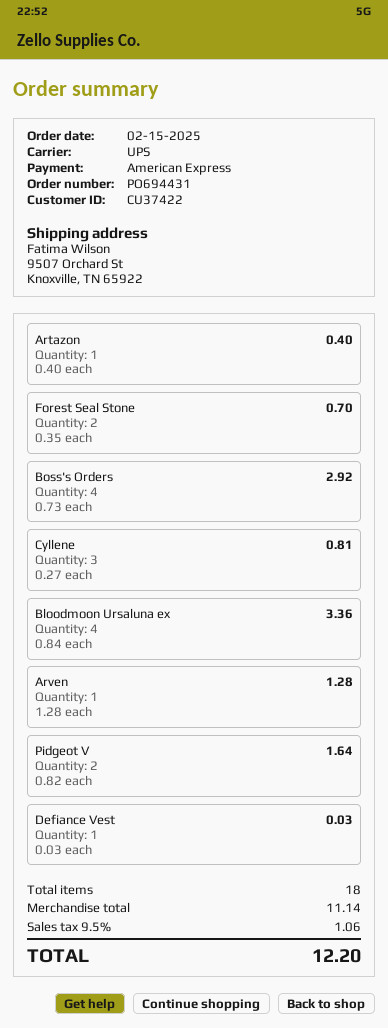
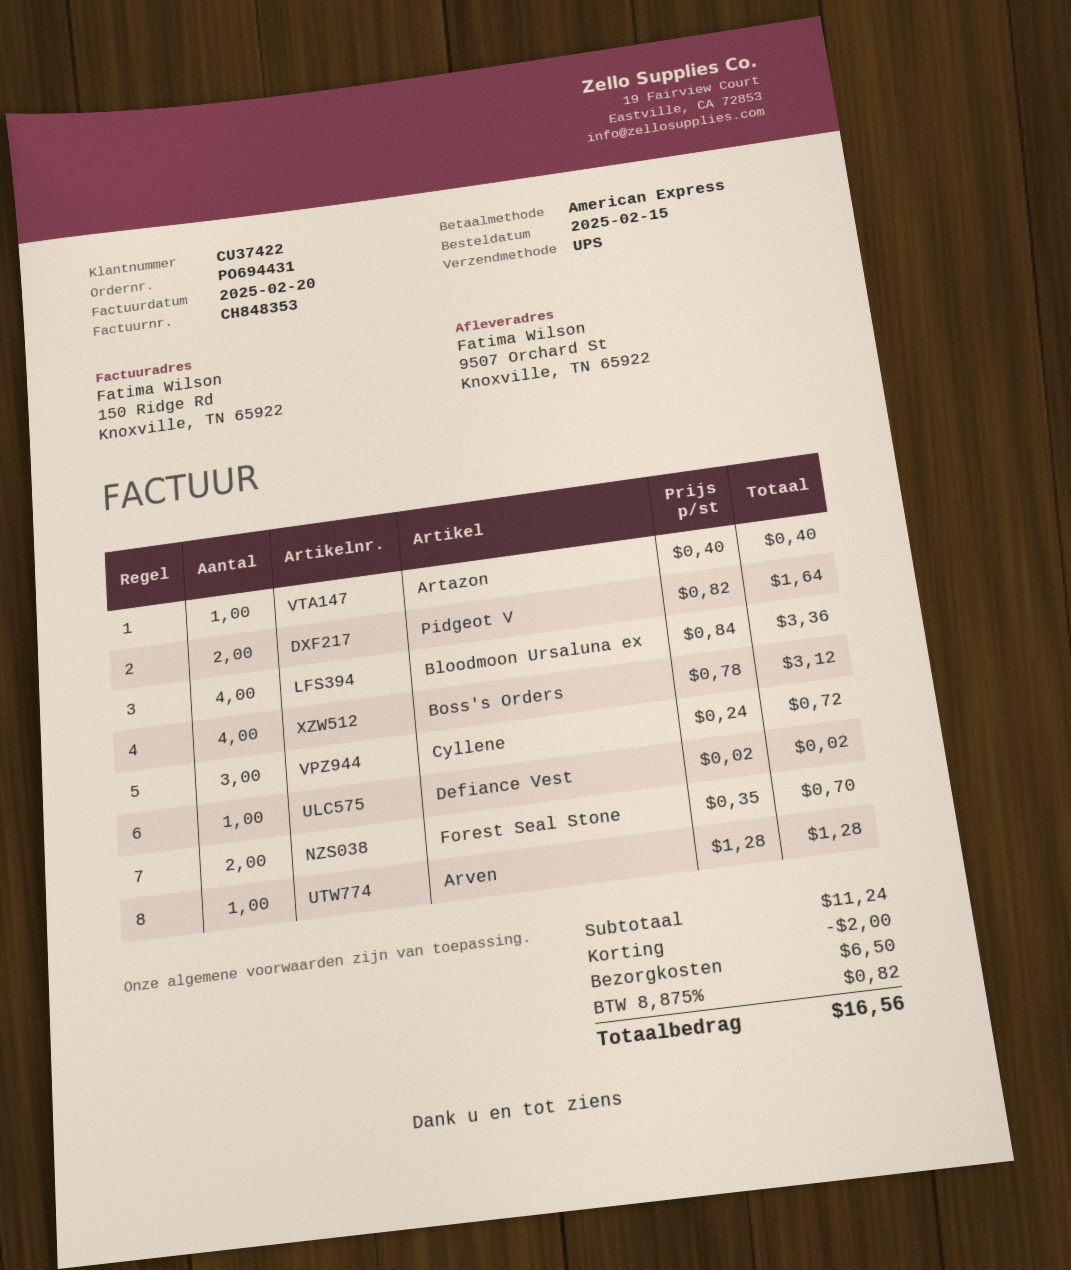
Boss's Orders: 4 x 0.73 = 2.92 -> 4 x 0.78 = 3.12
Cyllene: 3 x 0.27 = 0.81 -> 3 x 0.24 = 0.72
Defiance Vest: 1 x 0.03 = 0.03 -> 1 x 0.02 = 0.02
subtotal: 11.14 -> 11.24
discount: none -> 2.00
shipping: none -> 6.50
tax: 9.5% = 1.06 -> 8.875% = 0.82
total: 12.20 -> 16.56

